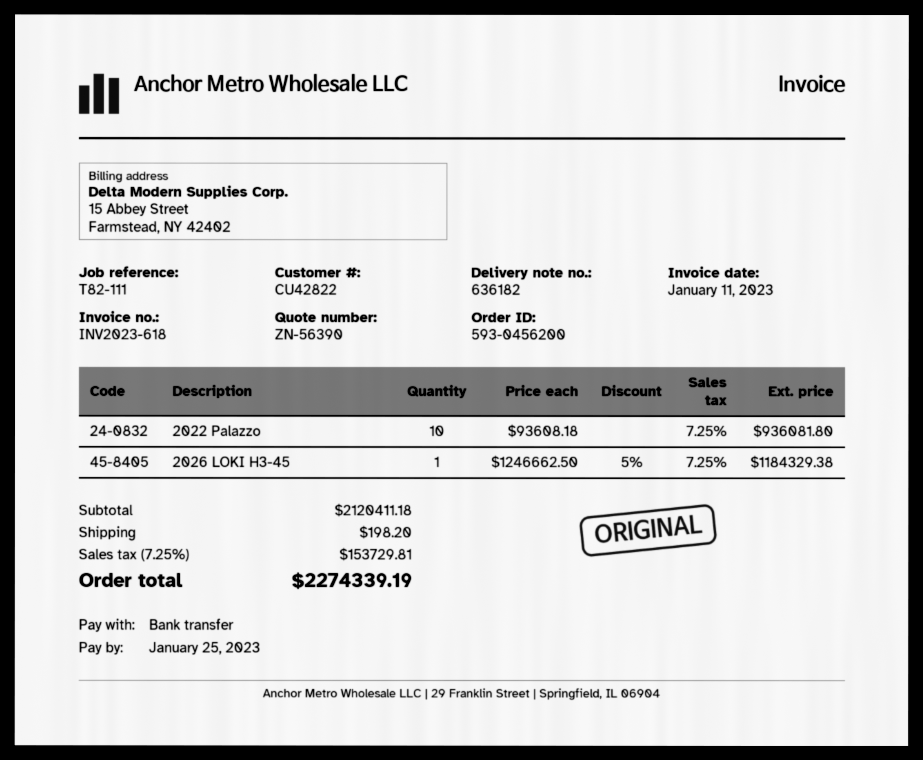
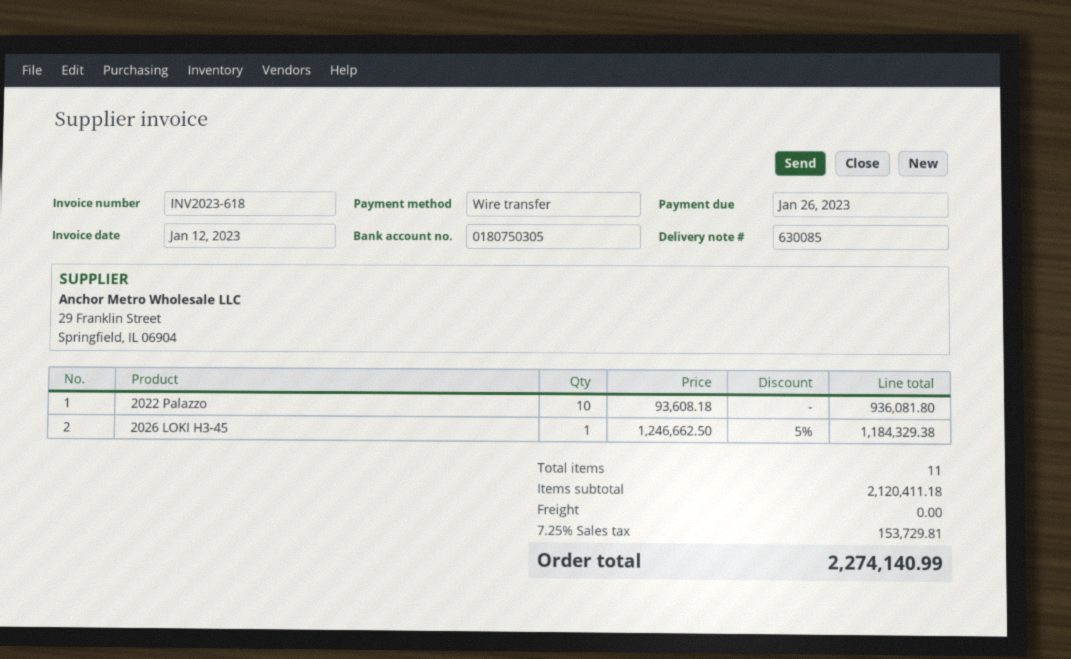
delivery note number: 636182 -> 630085
invoice date: 2023-01-11 -> 2023-01-12
due date: 2023-01-25 -> 2023-01-26
shipping: 198.20 -> 0.00
total: 2274339.19 -> 2274140.99

